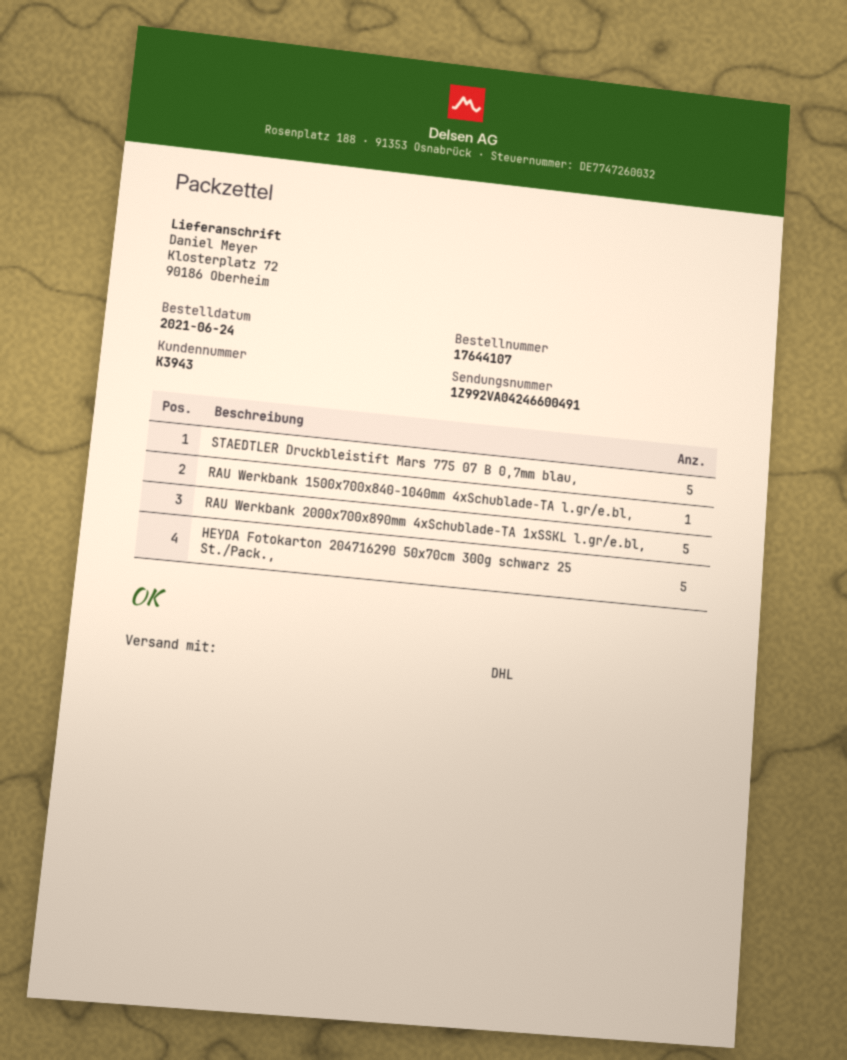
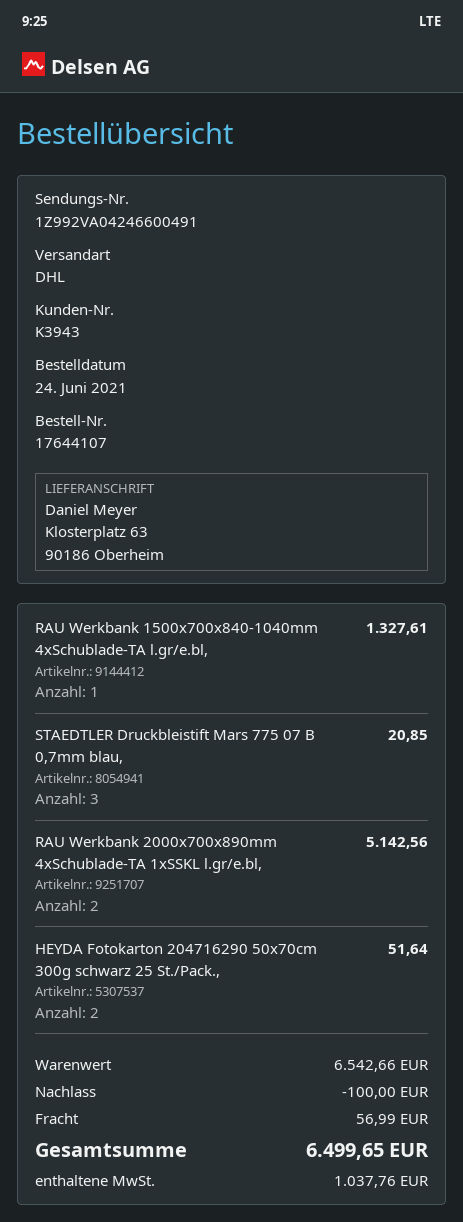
ship to: Klosterplatz 72, 90186 Oberheim -> Klosterplatz 63, 90186 Oberheim
STAEDTLER Druckbleistift Mars 775 07 B 0,7mm blau,: 5 -> 3
RAU Werkbank 2000x700x890mm 4xSchublade-TA 1xSSKL l.gr/e.bl,: 5 -> 2
HEYDA Fotokarton 204716290 50x70cm 300g schwarz 25 St./Pack.,: 5 -> 2

